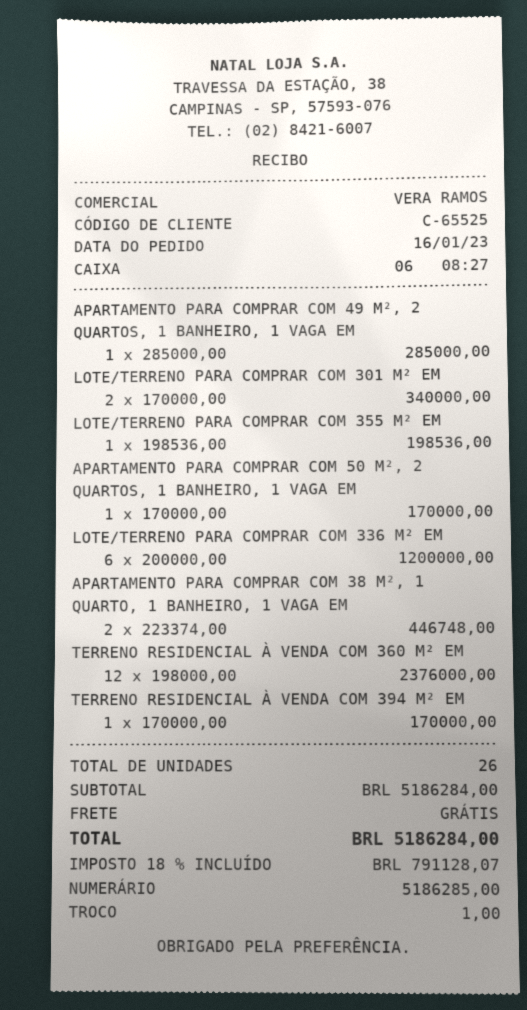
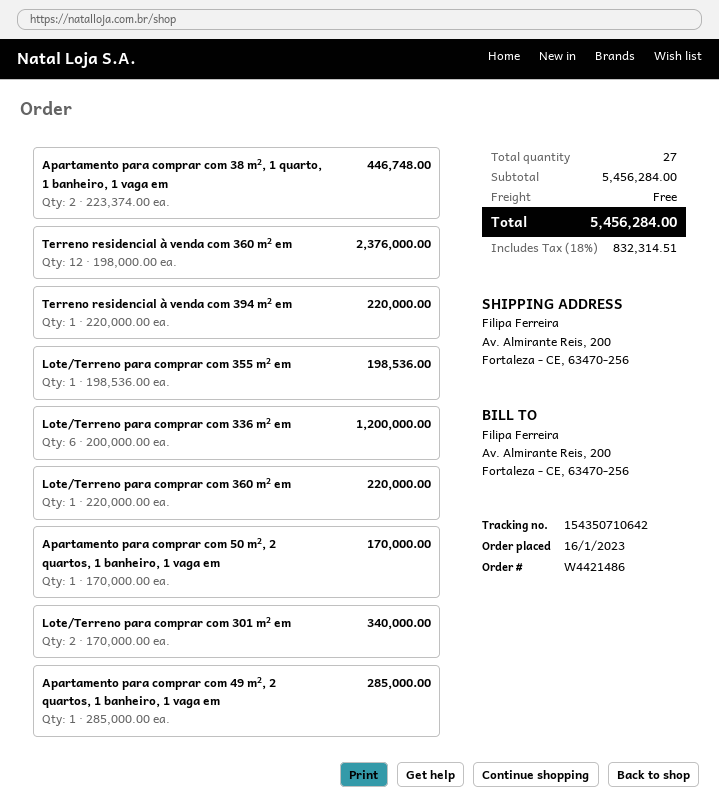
TERRENO RESIDENCIAL À VENDA COM 394 M² EM: 1 x 170000.00 = 170000.00 -> 1 x 220000.00 = 220000.00
Lote/Terreno para comprar com 360 m² em: none -> 1 x 220000.00 = 220000.00
total quantity: 26 -> 27
subtotal: 5186284.00 -> 5456284.00
tax: 18% = 791128.07 -> 18% = 832314.51
total: 5186284.00 -> 5456284.00

